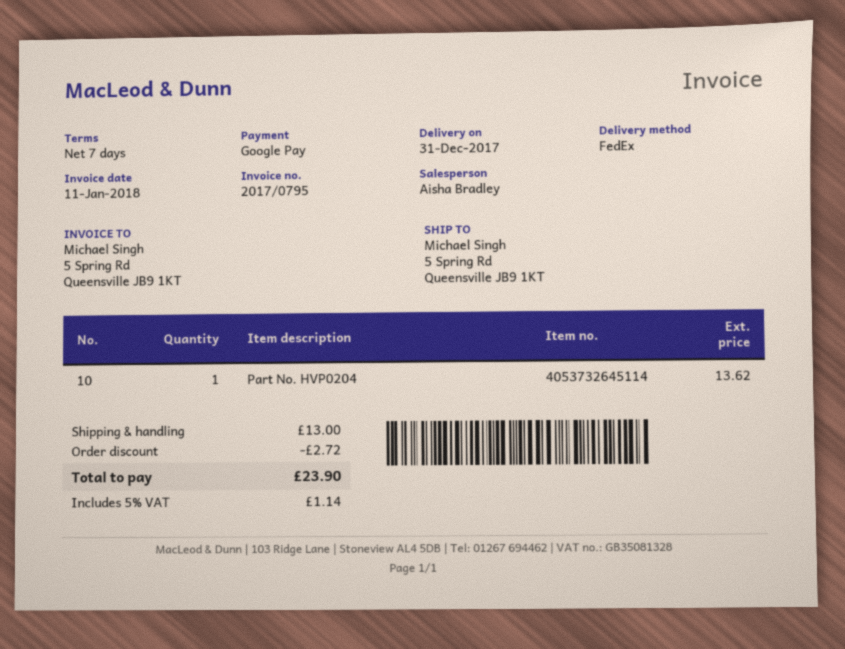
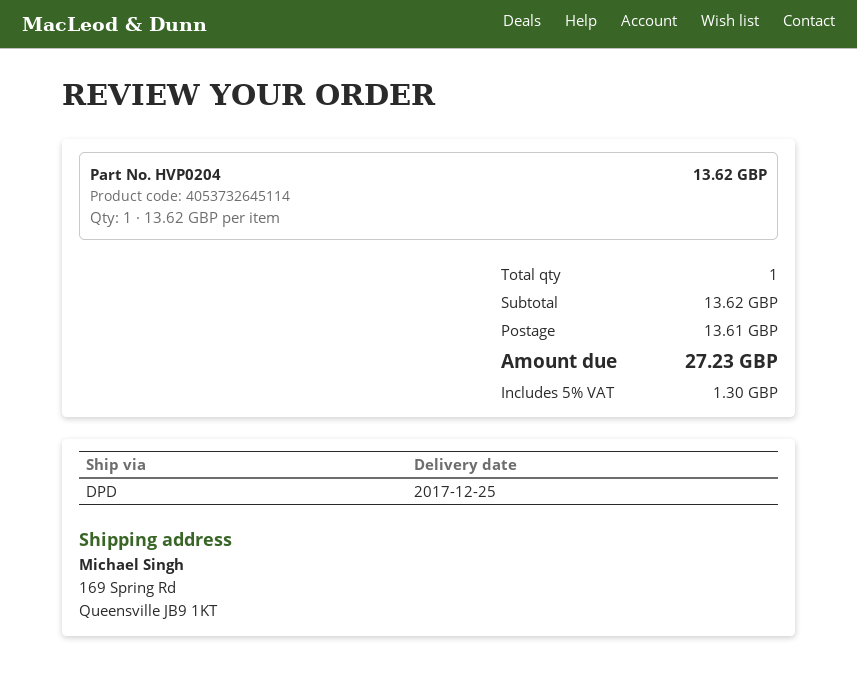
delivery date: 2017-12-31 -> 2017-12-25
shipping method: FedEx -> DPD
ship to: 5 Spring Rd, Queensville JB9 1KT -> 169 Spring Rd, Queensville JB9 1KT
discount: 2.72 -> none
shipping: 13.00 -> 13.61
tax: 5% = 1.14 -> 5% = 1.30
total: 23.90 -> 27.23

